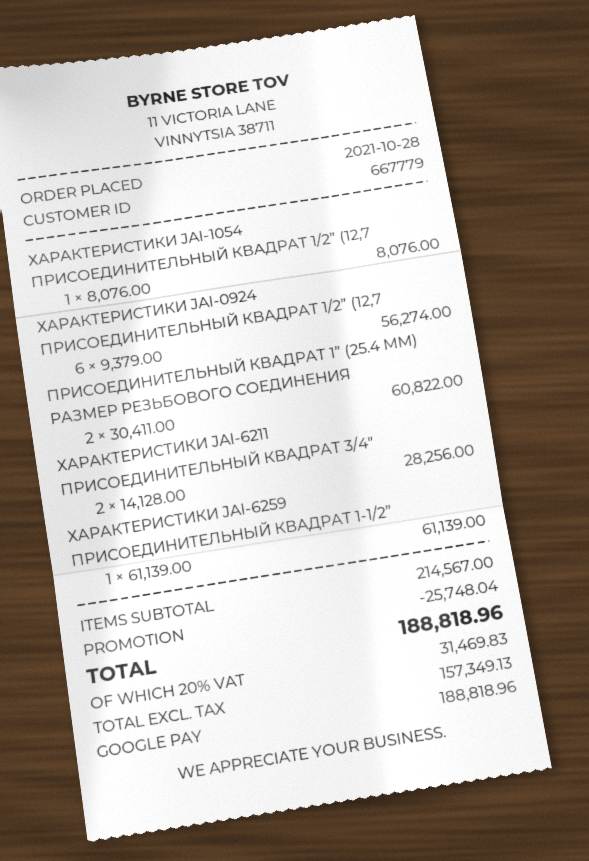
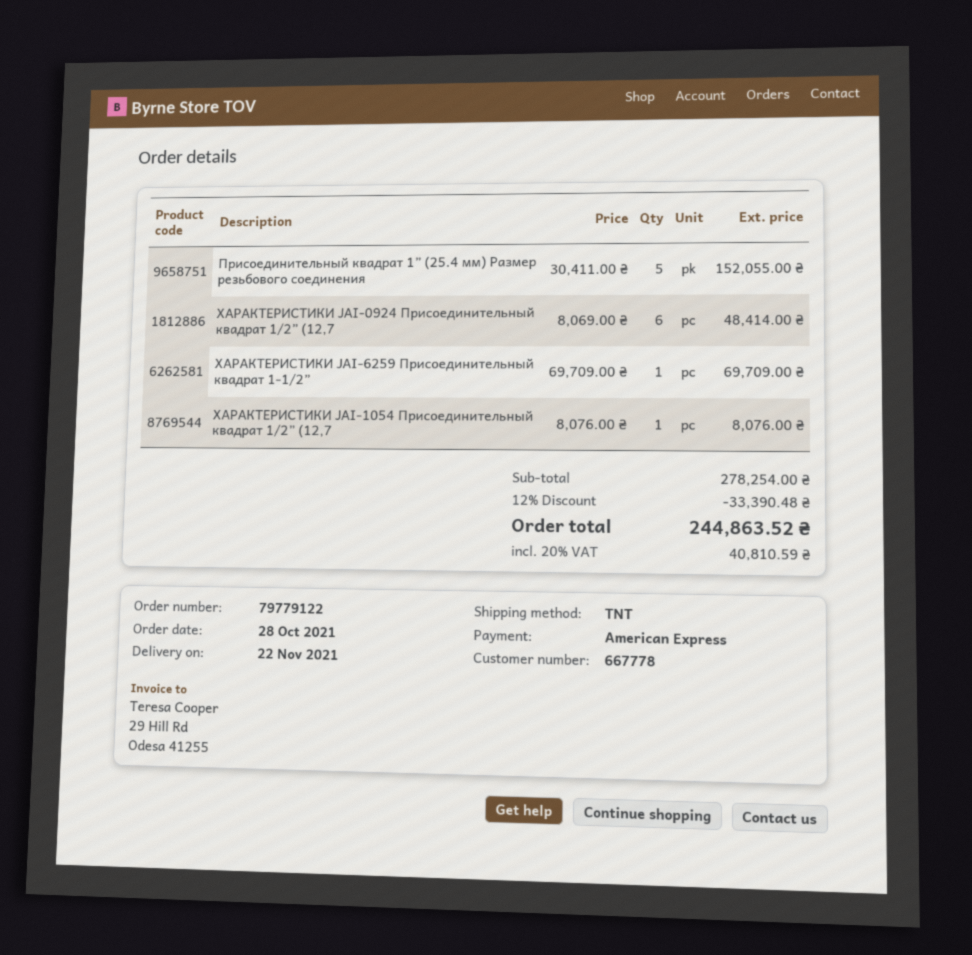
customer number: 667779 -> 667778
payment method: Google Pay -> American Express
ХАРАКТЕРИСТИКИ JAI-0924 ПРИСОЕДИНИТЕЛЬНЫЙ КВАДРАТ 1/2” (12,7: 6 x 9379.00 = 56274.00 -> 6 x 8069.00 = 48414.00
ПРИСОЕДИНИТЕЛЬНЫЙ КВАДРАТ 1” (25.4 ММ) РАЗМЕР РЕЗЬБОВОГО СОЕДИНЕНИЯ: 2 x 30411.00 = 60822.00 -> 5 x 30411.00 = 152055.00
ХАРАКТЕРИСТИКИ JAI-6211 ПРИСОЕДИНИТЕЛЬНЫЙ КВАДРАТ 3/4": 2 x 14128.00 = 28256.00 -> none
ХАРАКТЕРИСТИКИ JAI-6259 ПРИСОЕДИНИТЕЛЬНЫЙ КВАДРАТ 1-1/2”: 1 x 61139.00 = 61139.00 -> 1 x 69709.00 = 69709.00
subtotal: 214567.00 -> 278254.00
discount: 25748.04 -> 33390.48
tax: 20% = 31469.83 -> 20% = 40810.59
total: 188818.96 -> 244863.52

